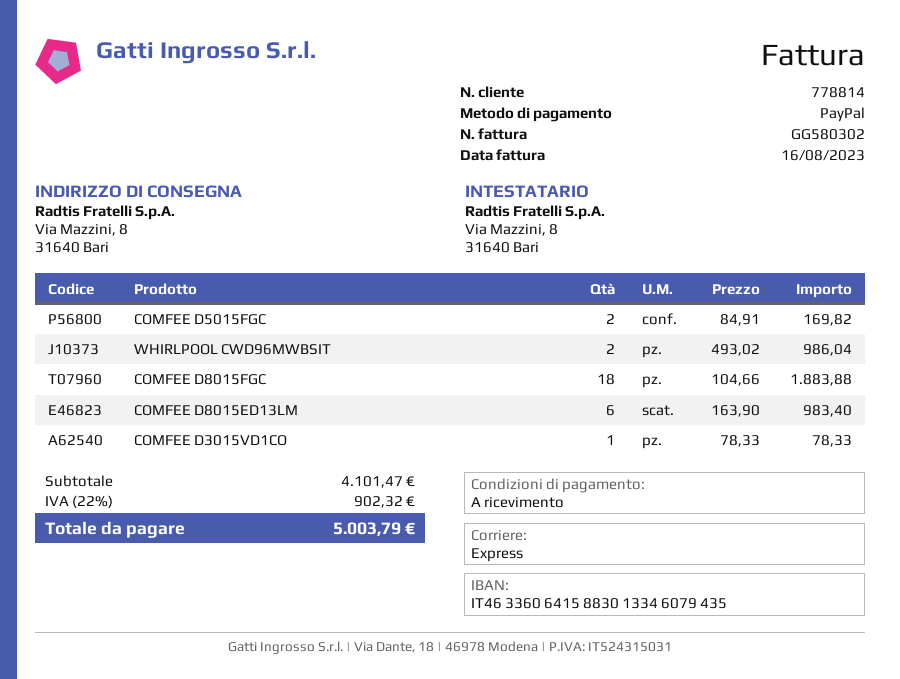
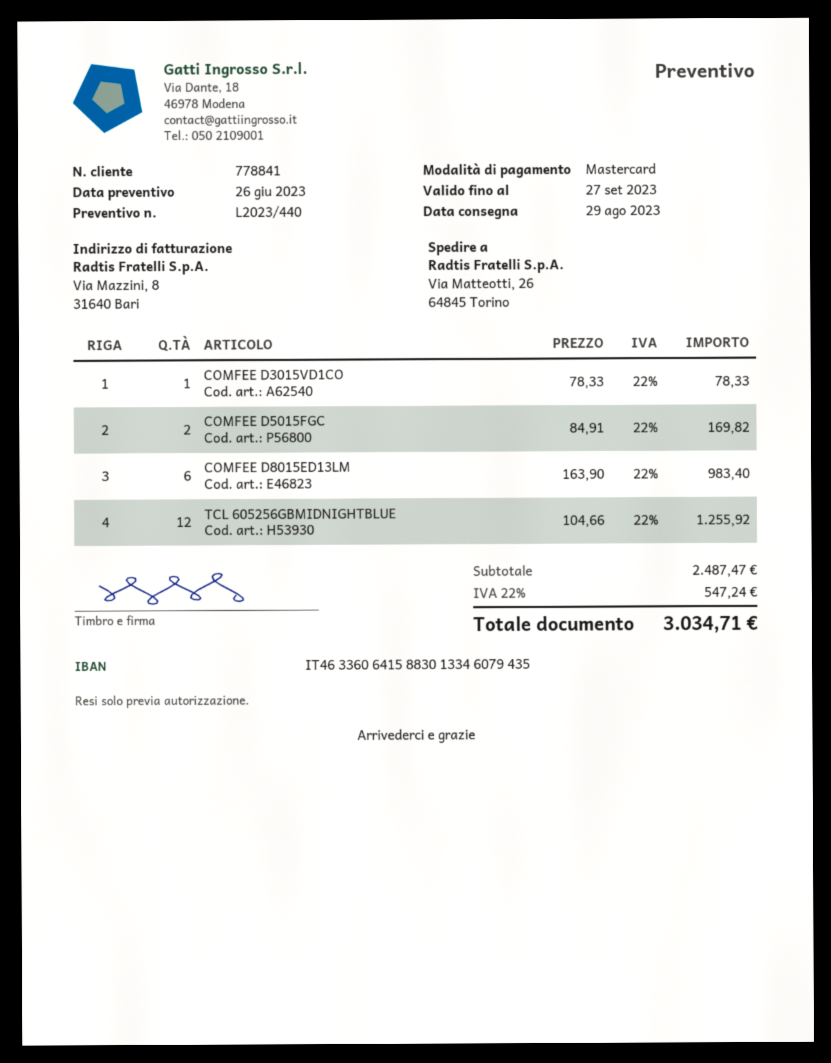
customer number: 778814 -> 778841
payment method: PayPal -> Mastercard
ship to: Via Mazzini, 8, 31640 Bari -> Via Matteotti, 26, 64845 Torino
WHIRLPOOL CWD96MWBSIT: 2 x 493.02 = 986.04 -> none
COMFEE D8015FGC: 18 x 104.66 = 1883.88 -> none
TCL 605256GBMIDNIGHTBLUE: none -> 12 x 104.66 = 1255.92
subtotal: 4101.47 -> 2487.47
tax: 22% = 902.32 -> 22% = 547.24
total: 5003.79 -> 3034.71

